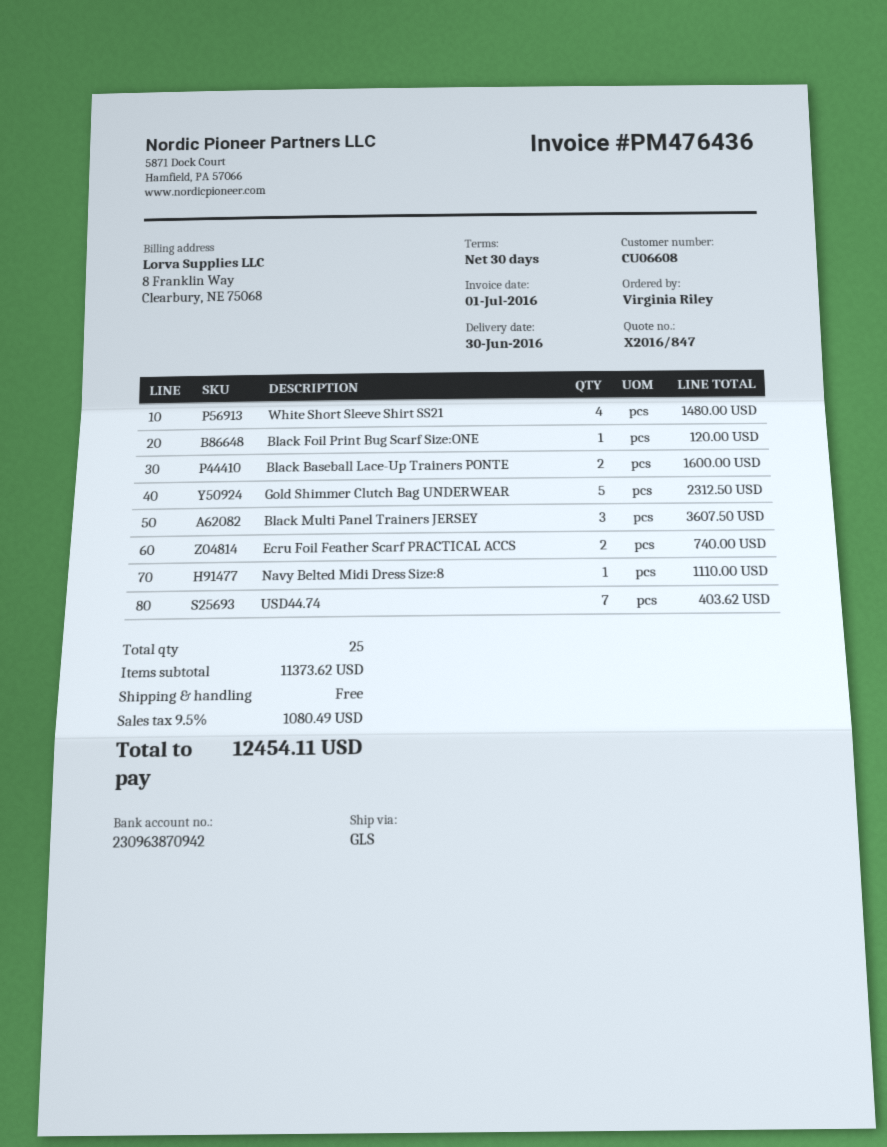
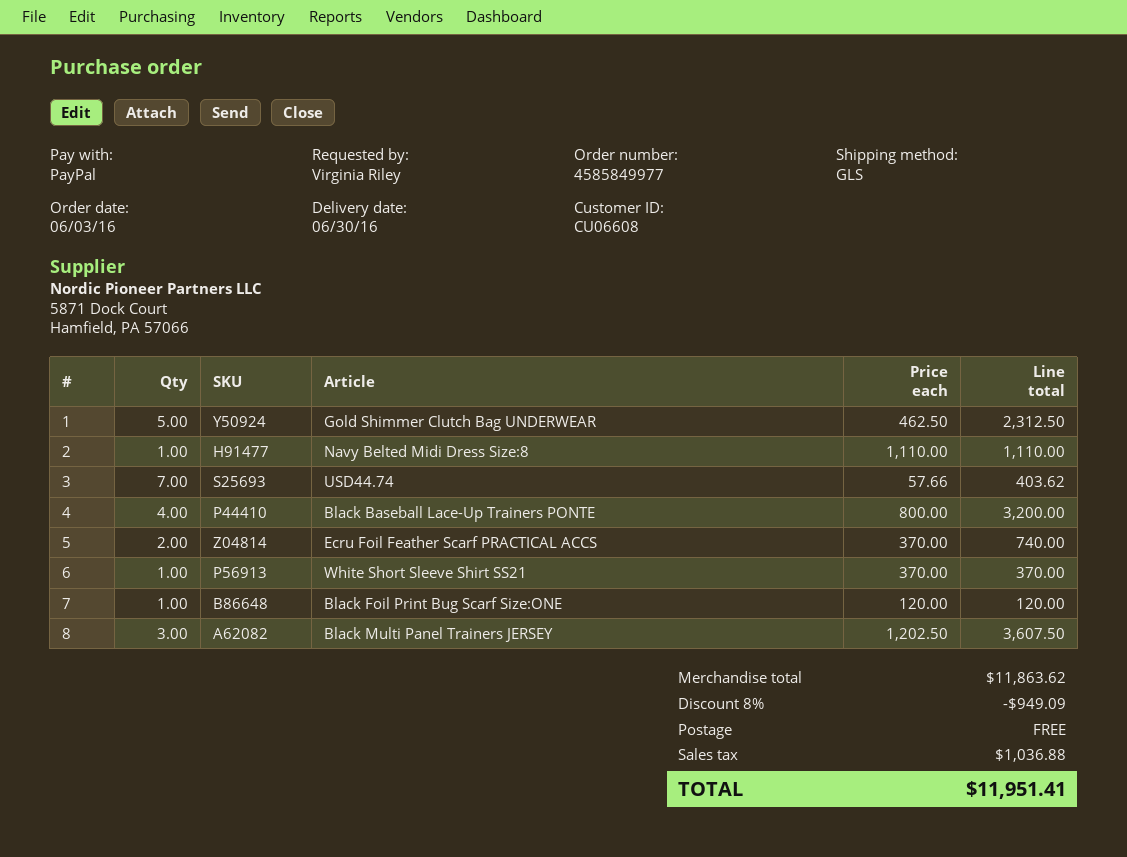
White Short Sleeve Shirt SS21: 4 for 1480.00 -> 1 for 370.00
Black Baseball Lace-Up Trainers PONTE: 2 for 1600.00 -> 4 for 3200.00
subtotal: 11373.62 -> 11863.62
discount: none -> 8% = 949.09
tax: 1080.49 -> 1036.88
total: 12454.11 -> 11951.41

